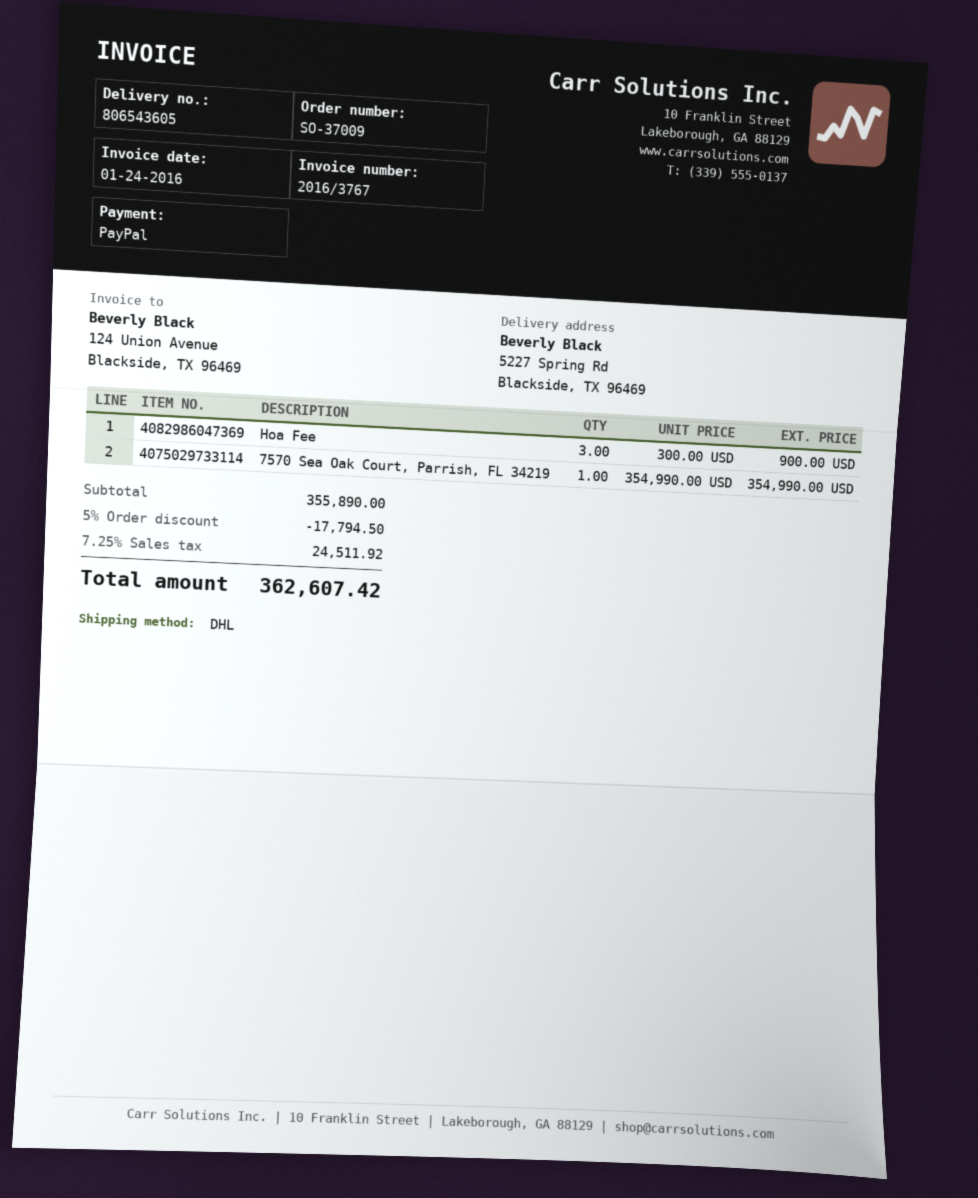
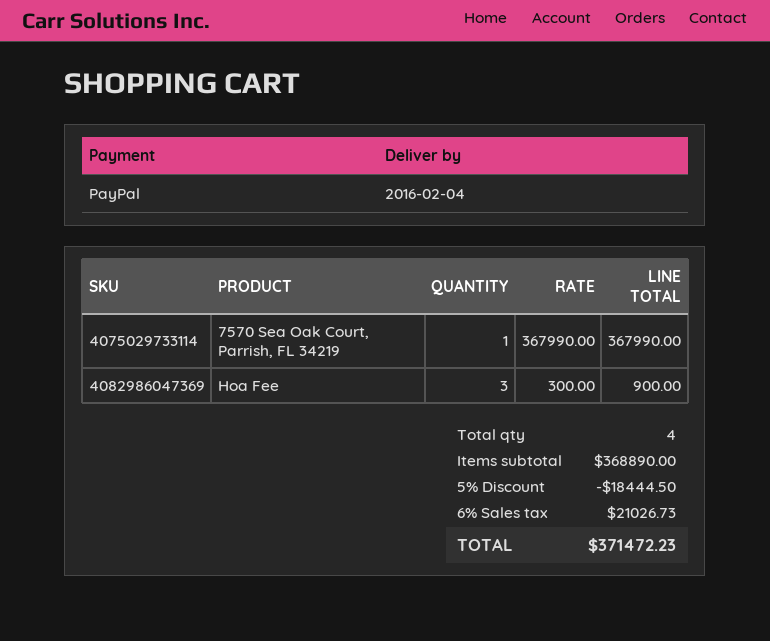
7570 Sea Oak Court, Parrish, FL 34219: 1 x 354990.00 = 354990.00 -> 1 x 367990.00 = 367990.00
subtotal: 355890.00 -> 368890.00
discount: 5% = 17794.50 -> 5% = 18444.50
tax: 7.25% = 24511.92 -> 6% = 21026.73
total: 362607.42 -> 371472.23

